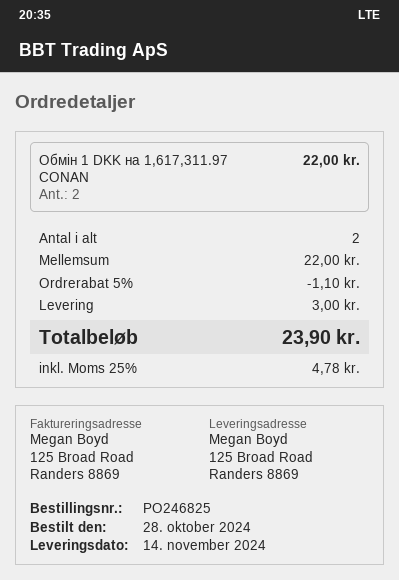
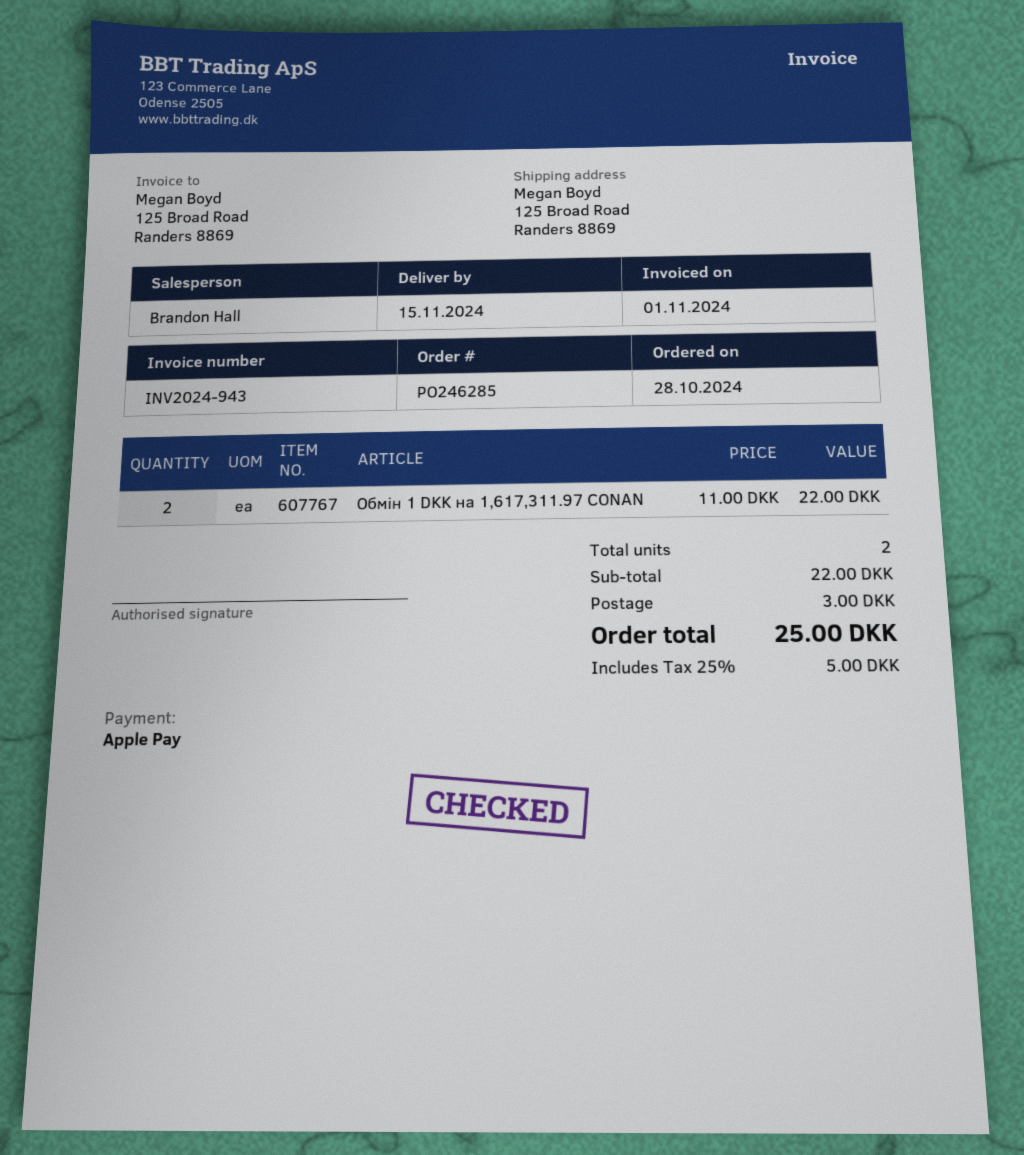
order number: PO246825 -> PO246285
delivery date: 2024-11-14 -> 2024-11-15
discount: 5% = 1.10 -> none
tax: 25% = 4.78 -> 25% = 5.00
total: 23.90 -> 25.00

